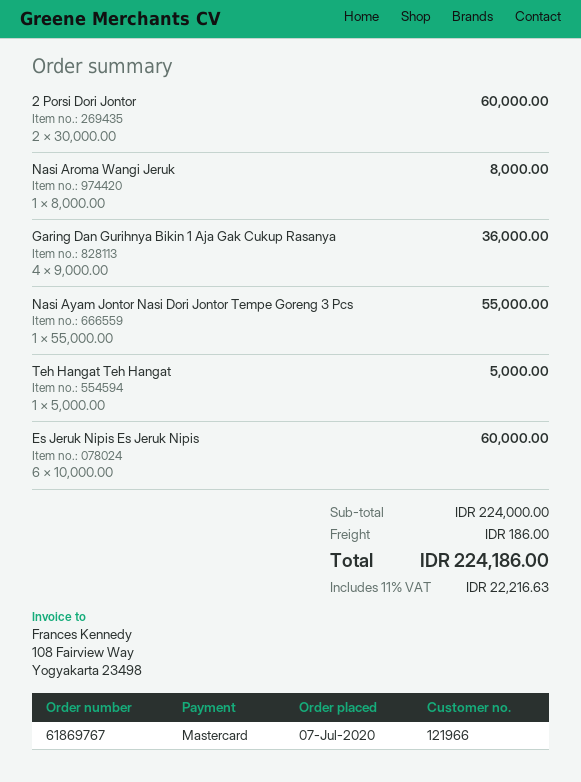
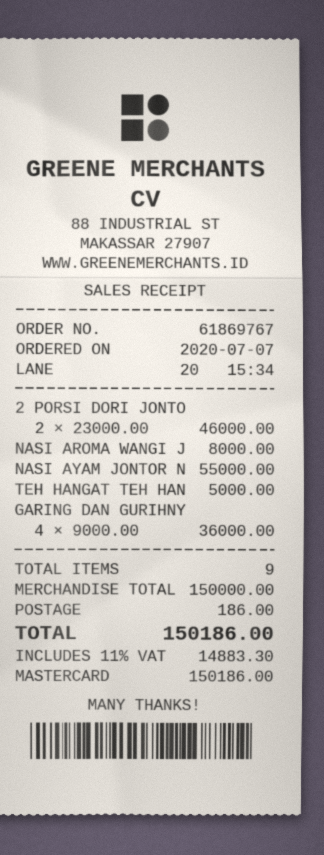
2 Porsi Dori Jontor: 2 x 30000.00 = 60000.00 -> 2 x 23000.00 = 46000.00
Es Jeruk Nipis Es Jeruk Nipis: 6 x 10000.00 = 60000.00 -> none
subtotal: 224000.00 -> 150000.00
tax: 11% = 22216.63 -> 11% = 14883.30
total: 224186.00 -> 150186.00

